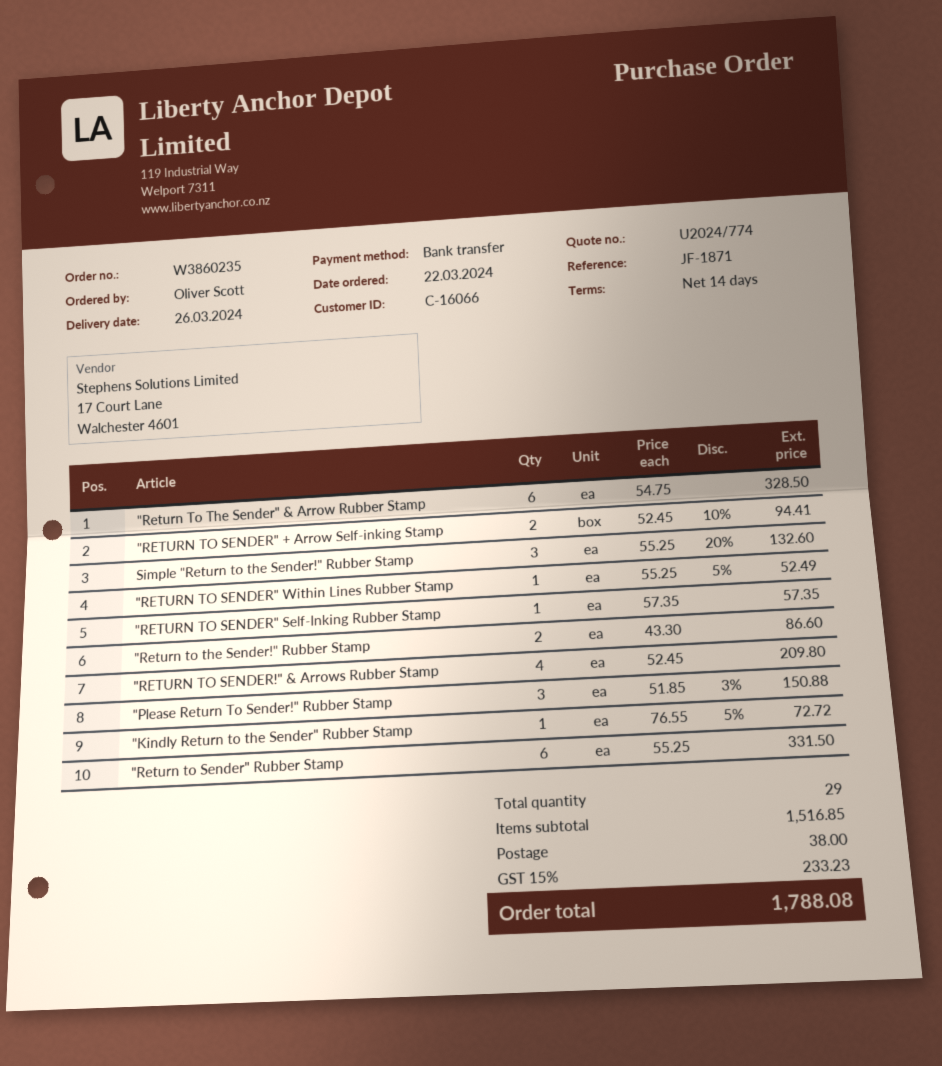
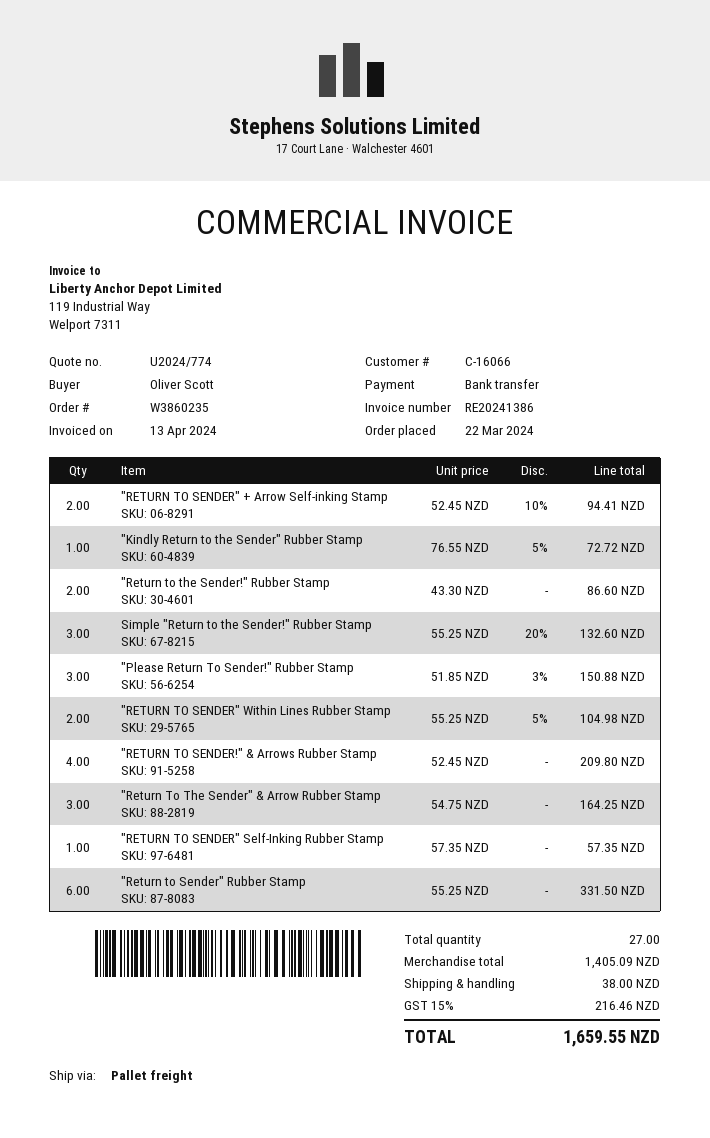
"Return To The Sender" & Arrow Rubber Stamp: 6 x 54.75 = 328.50 -> 3 x 54.75 = 164.25
"RETURN TO SENDER" Within Lines Rubber Stamp: 1 x 55.25 - 5% = 52.49 -> 2 x 55.25 - 5% = 104.98
total quantity: 29 -> 27
subtotal: 1516.85 -> 1405.09
tax: 15% = 233.23 -> 15% = 216.46
total: 1788.08 -> 1659.55

